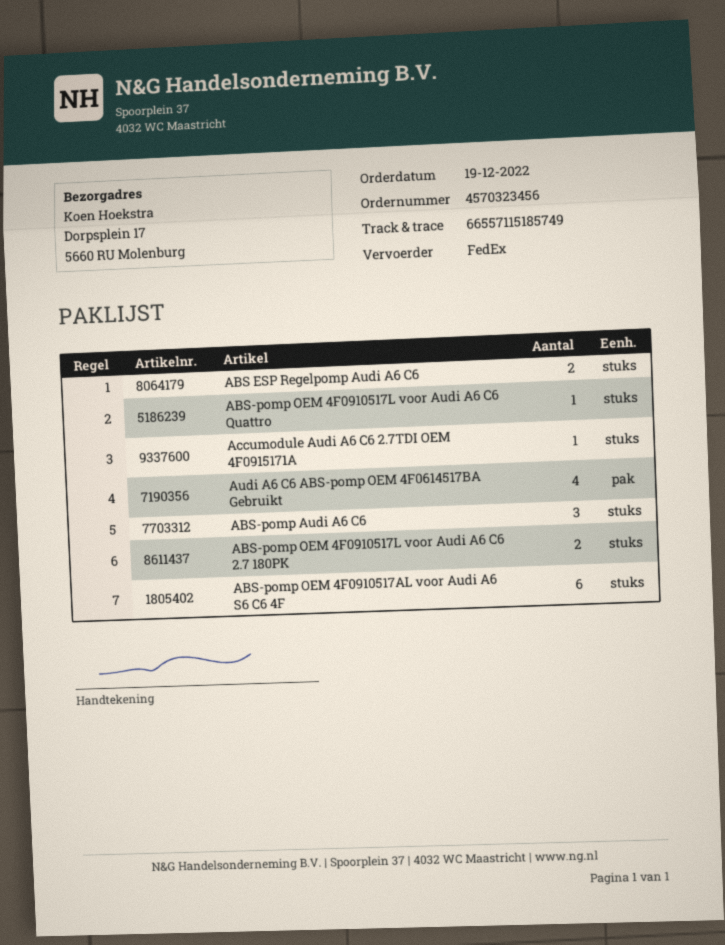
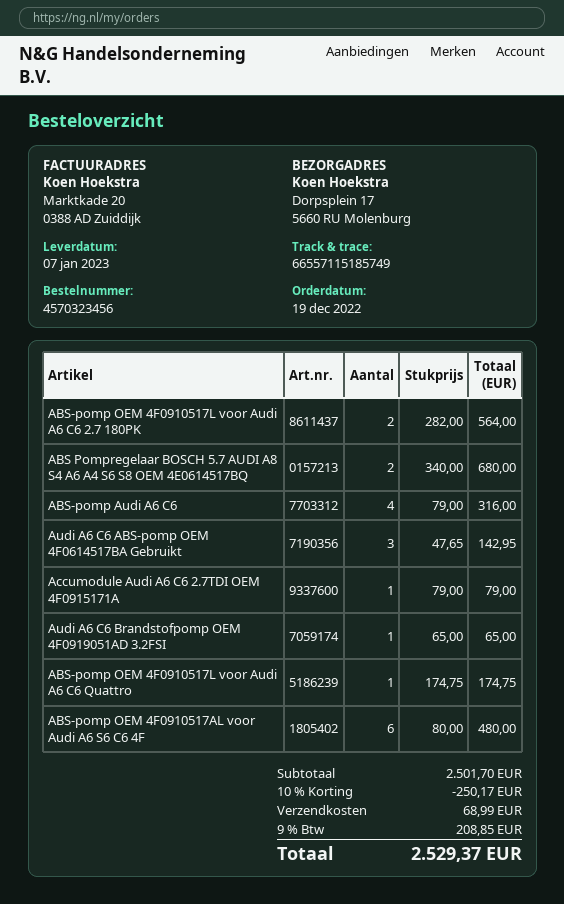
ABS ESP Regelpomp Audi A6 C6: 2 -> none
Audi A6 C6 ABS-pomp OEM 4F0614517BA Gebruikt: 4 -> 3
ABS-pomp Audi A6 C6: 3 -> 4
ABS Pompregelaar BOSCH 5.7 AUDI A8 S4 A6 A4 S6 S8 OEM 4E0614517BQ: none -> 2
Audi A6 C6 Brandstofpomp OEM 4F0919051AD 3.2FSI: none -> 1

